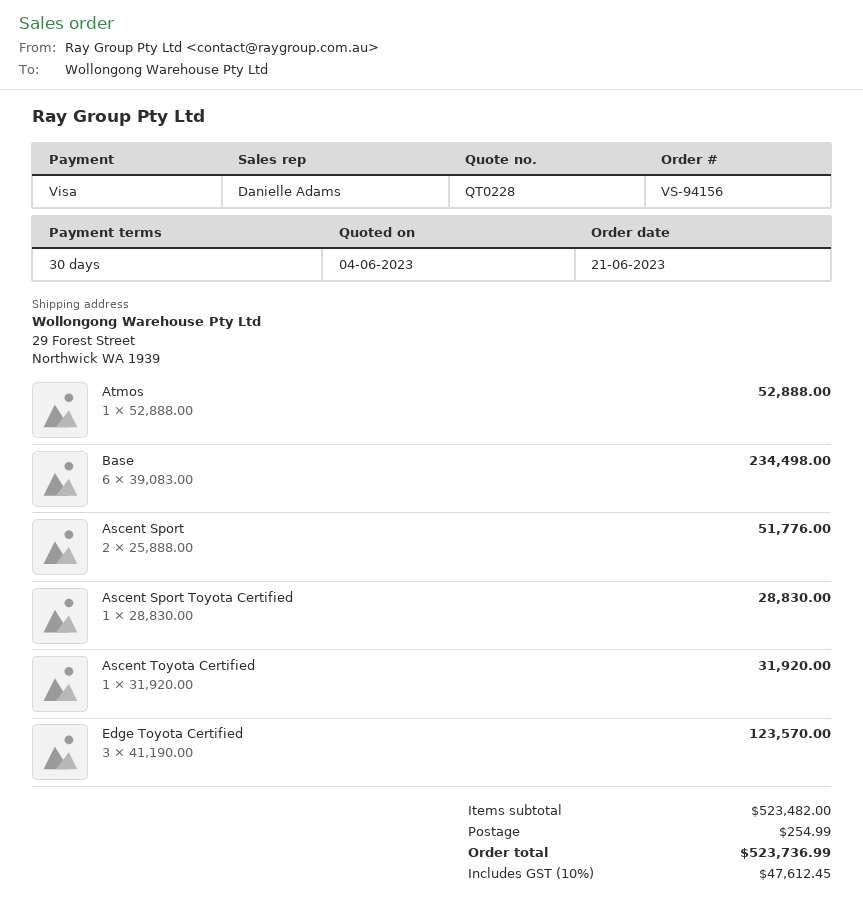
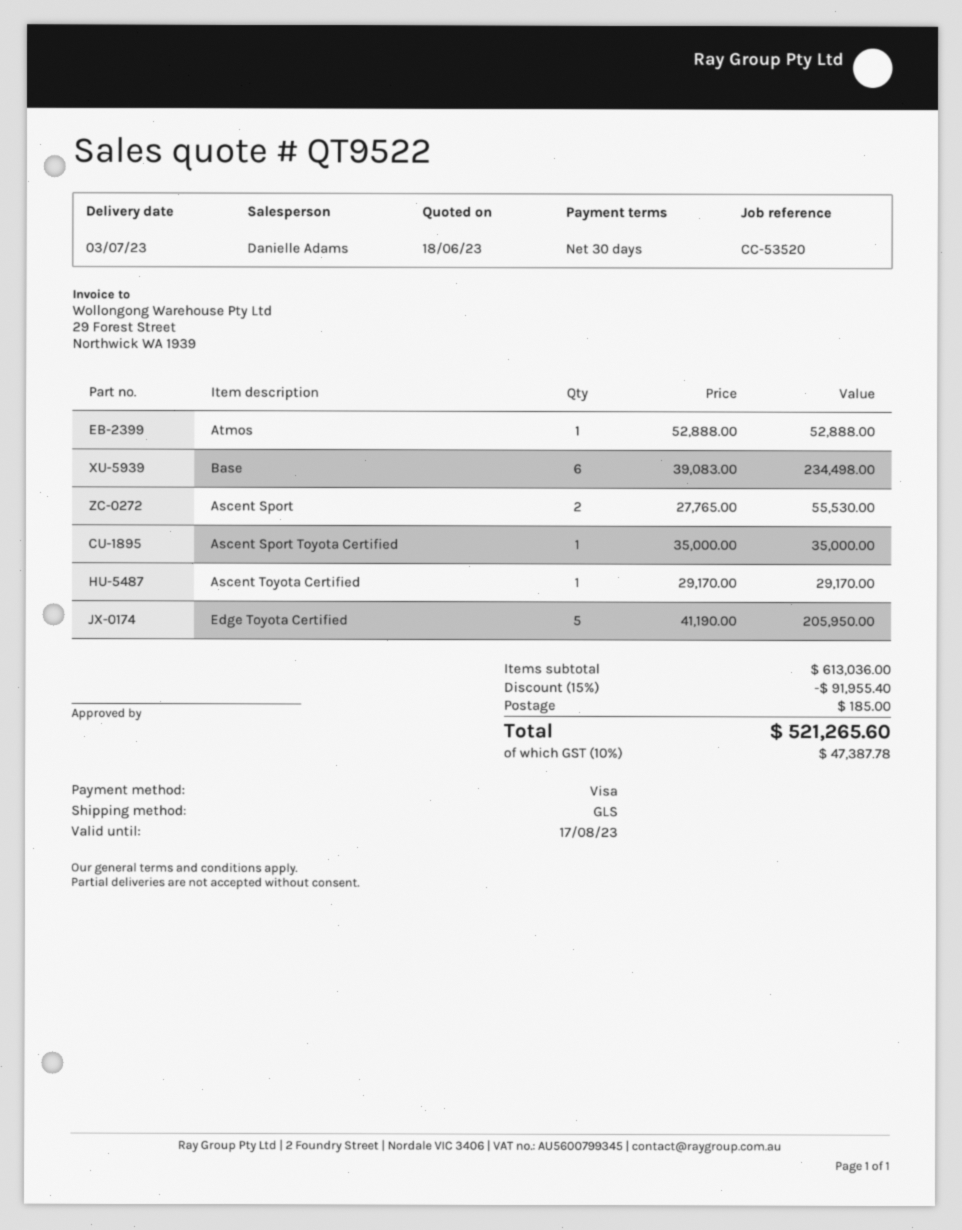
quote number: QT0228 -> QT9522
quote date: 2023-06-04 -> 2023-06-18
Ascent Sport: 2 x 25888.00 = 51776.00 -> 2 x 27765.00 = 55530.00
Ascent Sport Toyota Certified: 1 x 28830.00 = 28830.00 -> 1 x 35000.00 = 35000.00
Ascent Toyota Certified: 1 x 31920.00 = 31920.00 -> 1 x 29170.00 = 29170.00
Edge Toyota Certified: 3 x 41190.00 = 123570.00 -> 5 x 41190.00 = 205950.00
subtotal: 523482.00 -> 613036.00
discount: none -> 15% = 91955.40
shipping: 254.99 -> 185.00
tax: 10% = 47612.45 -> 10% = 47387.78
total: 523736.99 -> 521265.60

